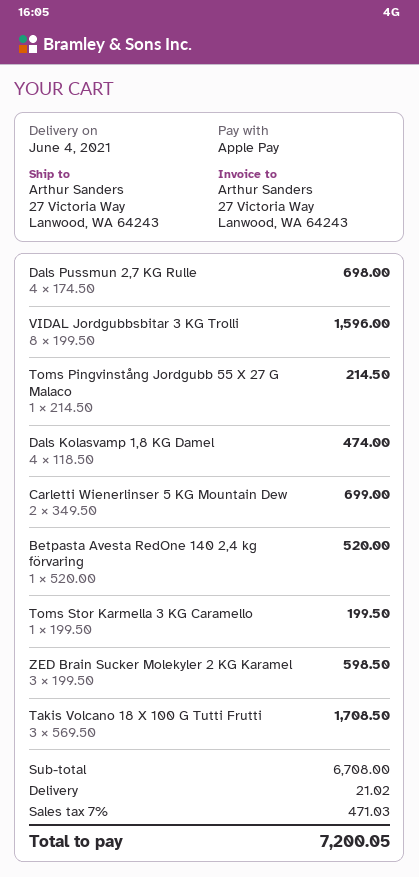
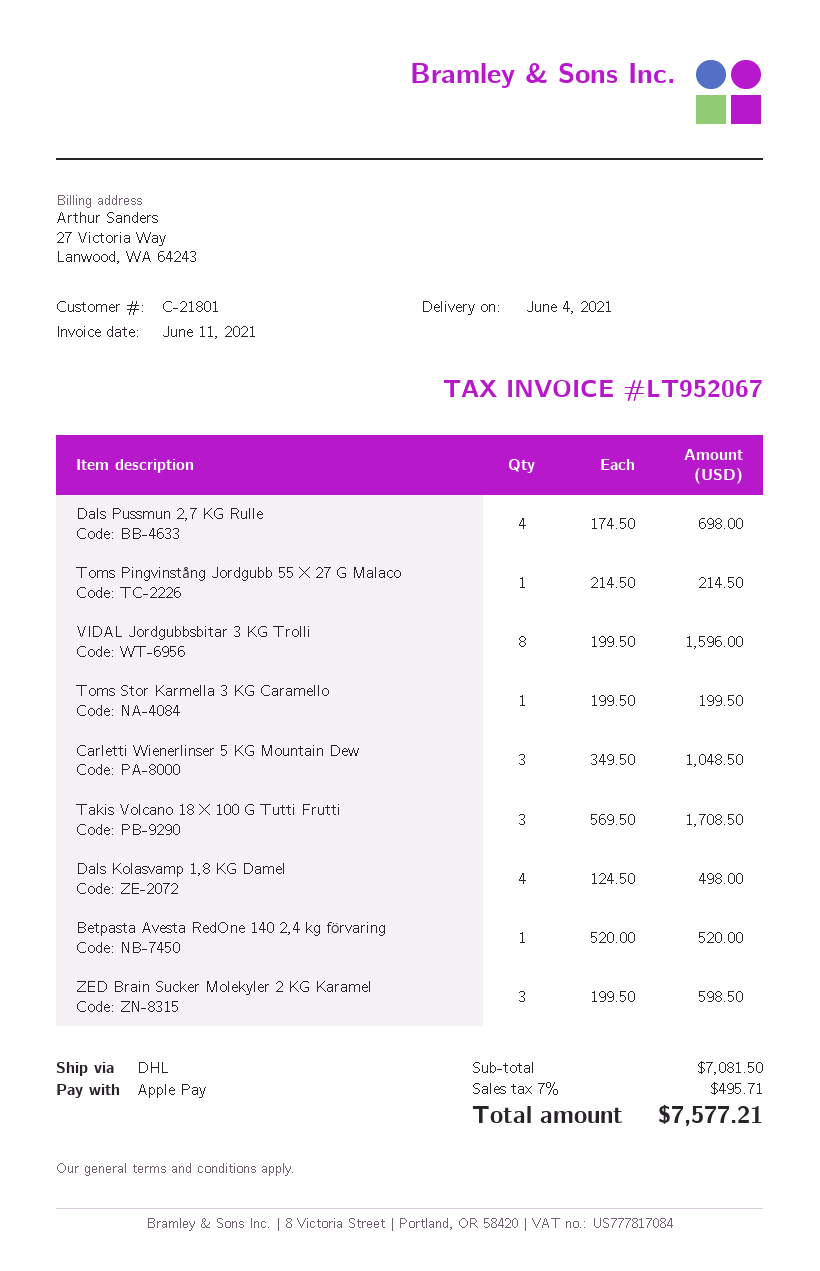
Dals Kolasvamp 1,8 KG Damel: 4 x 118.50 = 474.00 -> 4 x 124.50 = 498.00
Carletti Wienerlinser 5 KG Mountain Dew: 2 x 349.50 = 699.00 -> 3 x 349.50 = 1048.50
subtotal: 6708.00 -> 7081.50
shipping: 21.02 -> none
tax: 7% = 471.03 -> 7% = 495.71
total: 7200.05 -> 7577.21

